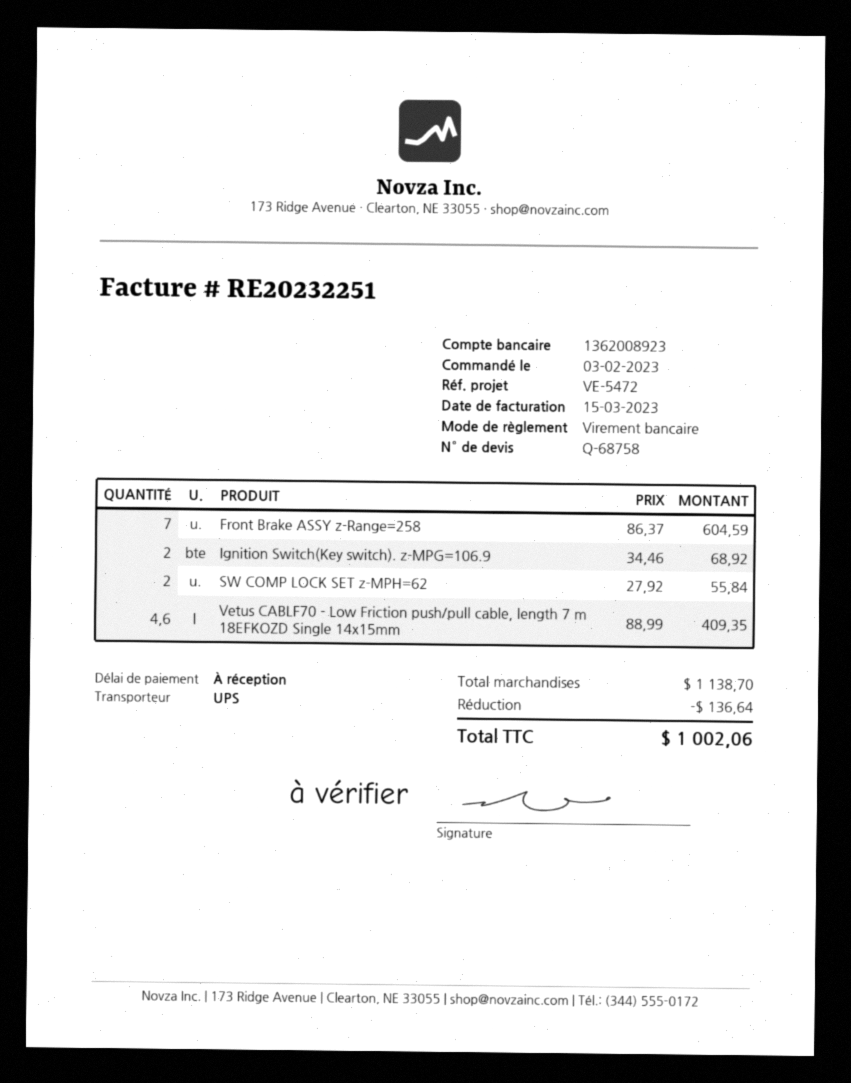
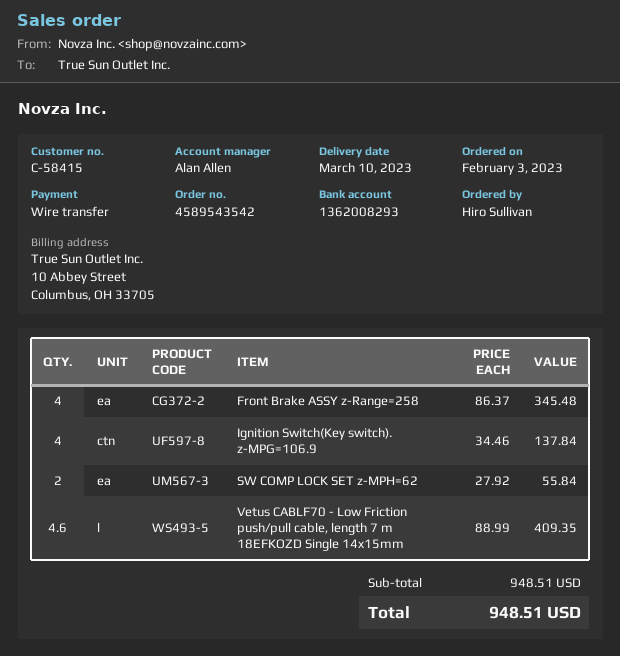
bank account: 1362008923 -> 1362008293
Front Brake ASSY z-Range=258: 7 x 86.37 = 604.59 -> 4 x 86.37 = 345.48
Ignition Switch(Key switch). z-MPG=106.9: 2 x 34.46 = 68.92 -> 4 x 34.46 = 137.84
subtotal: 1138.70 -> 948.51
discount: 136.64 -> none
total: 1002.06 -> 948.51

